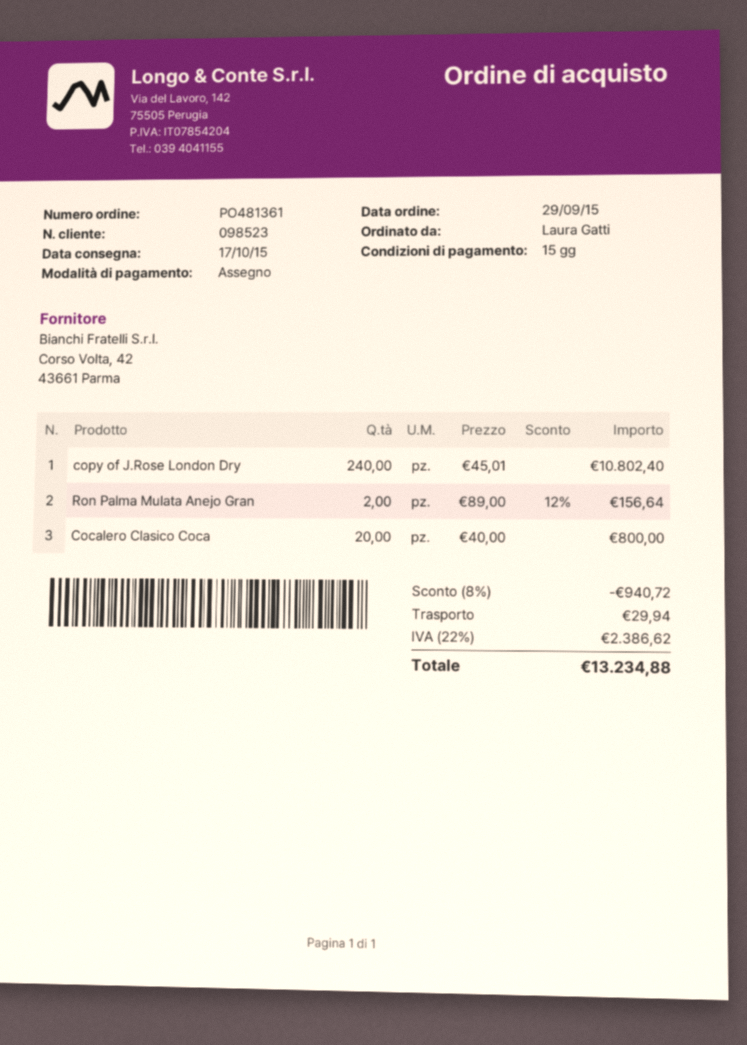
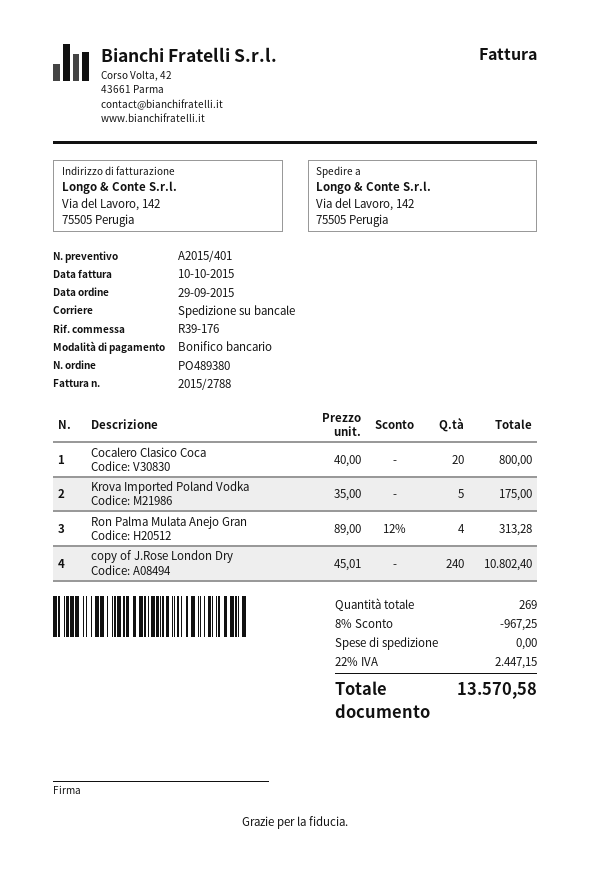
order number: PO481361 -> PO489380
payment method: cheque -> bank transfer
Ron Palma Mulata Anejo Gran: 2 x 89.00 - 12% = 156.64 -> 4 x 89.00 - 12% = 313.28
Krova Imported Poland Vodka: none -> 5 x 35.00 = 175.00
discount: 8% = 940.72 -> 8% = 967.25
shipping: 29.94 -> 0.00
tax: 22% = 2386.62 -> 22% = 2447.15
total: 13234.88 -> 13570.58

